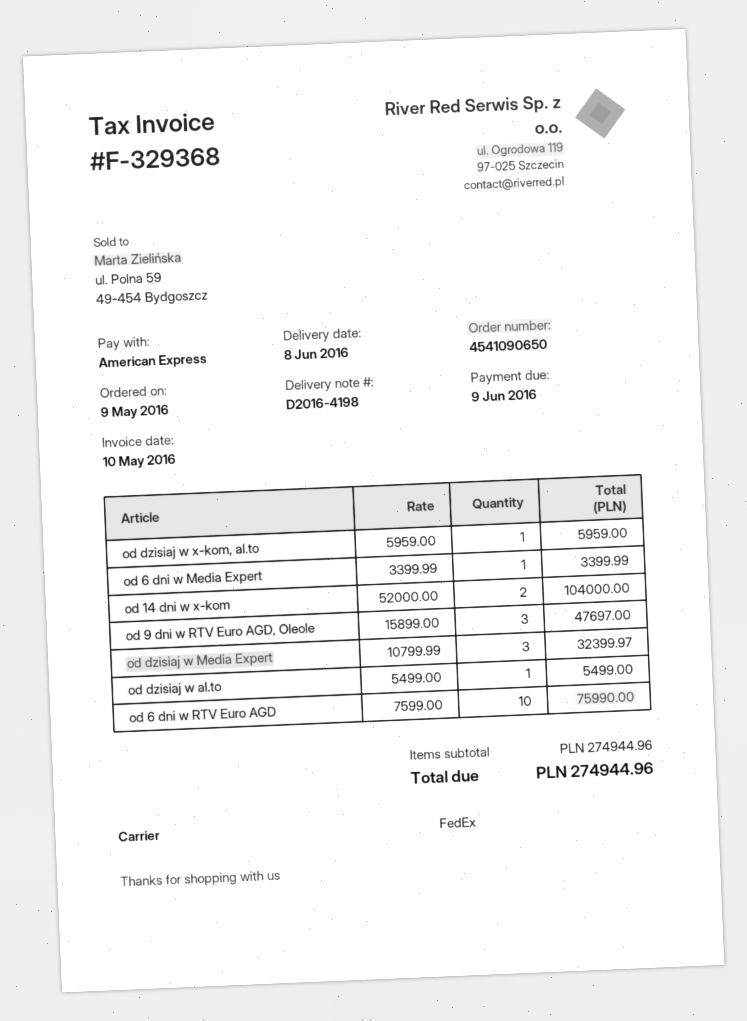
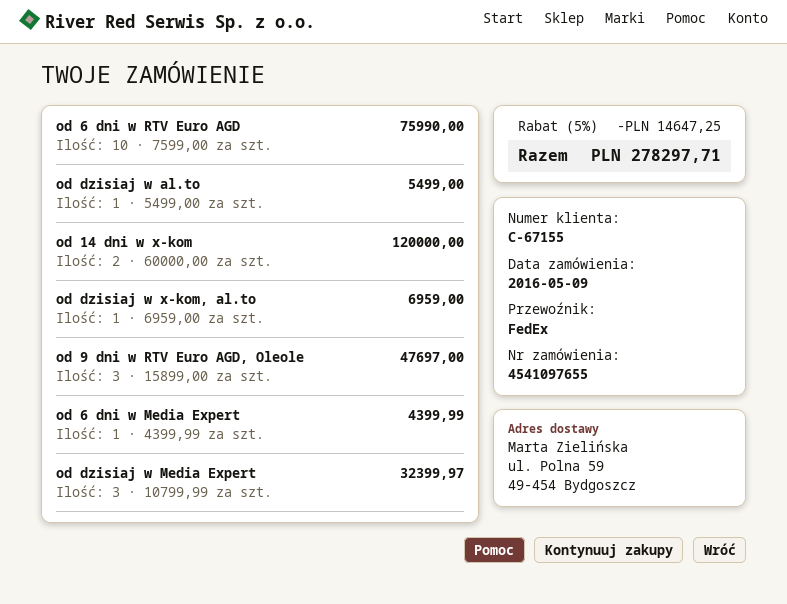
order number: 4541090650 -> 4541097655
od dzisiaj w x-kom, al.to: 1 x 5959.00 = 5959.00 -> 1 x 6959.00 = 6959.00
od 6 dni w Media Expert: 1 x 3399.99 = 3399.99 -> 1 x 4399.99 = 4399.99
od 14 dni w x-kom: 2 x 52000.00 = 104000.00 -> 2 x 60000.00 = 120000.00
discount: none -> 5% = 14647.25
total: 274944.96 -> 278297.71

